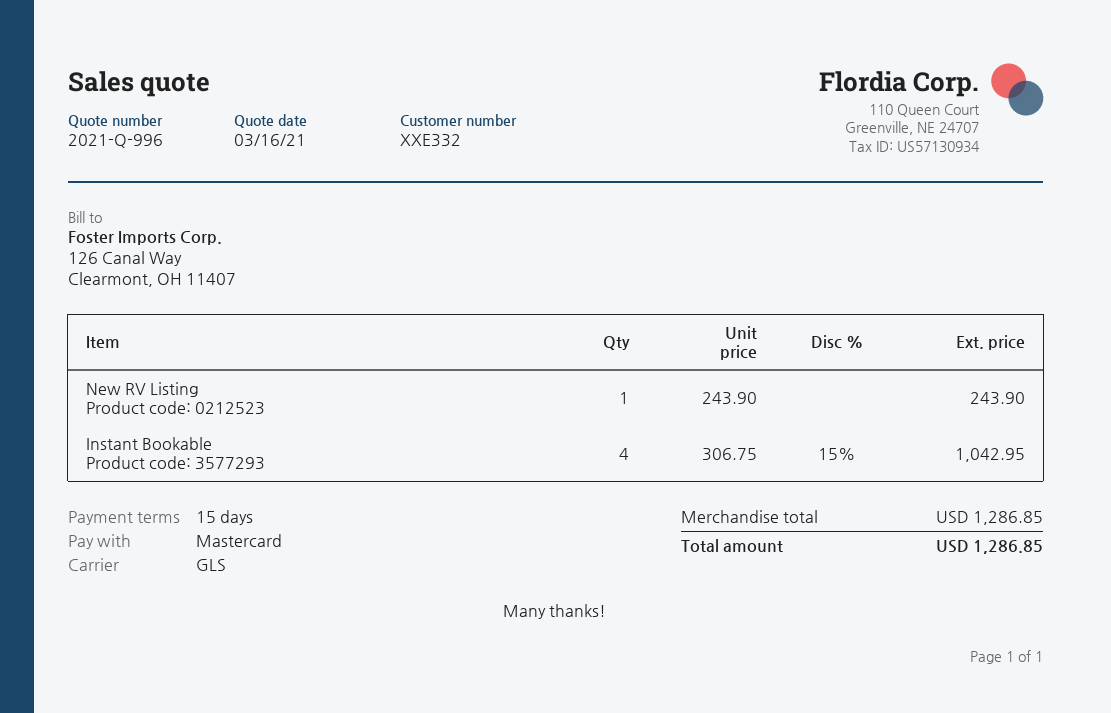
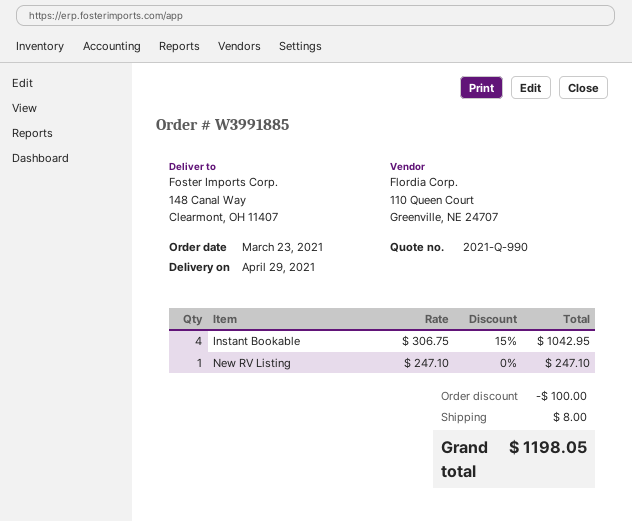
quote number: 2021-Q-996 -> 2021-Q-990
New RV Listing: 1 x 243.90 = 243.90 -> 1 x 247.10 = 247.10
discount: none -> 100.00
shipping: none -> 8.00
total: 1286.85 -> 1198.05

